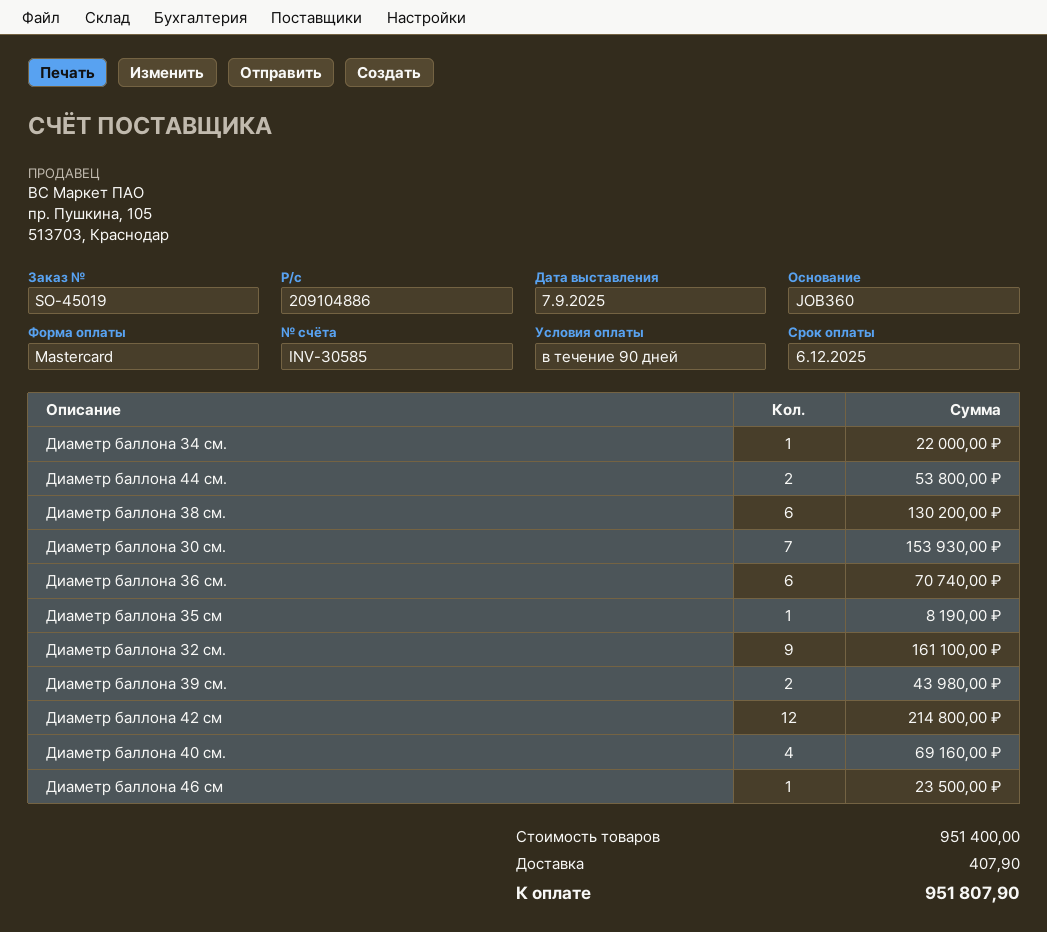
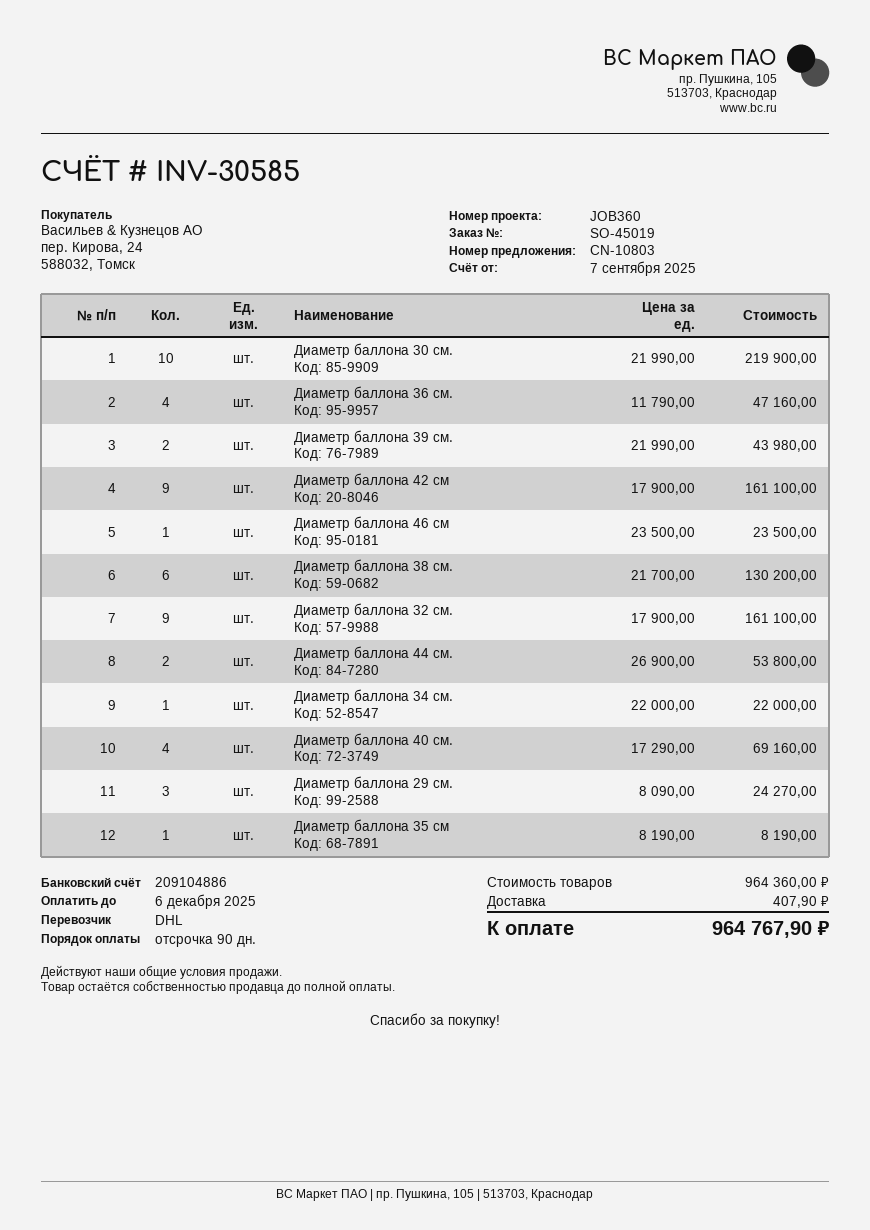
Диаметр баллона 30 см.: 7 for 153930.00 -> 10 for 219900.00
Диаметр баллона 36 см.: 6 for 70740.00 -> 4 for 47160.00
Диаметр баллона 42 см: 12 for 214800.00 -> 9 for 161100.00
Диаметр баллона 29 см.: none -> 3 for 24270.00
subtotal: 951400.00 -> 964360.00
total: 951807.90 -> 964767.90

